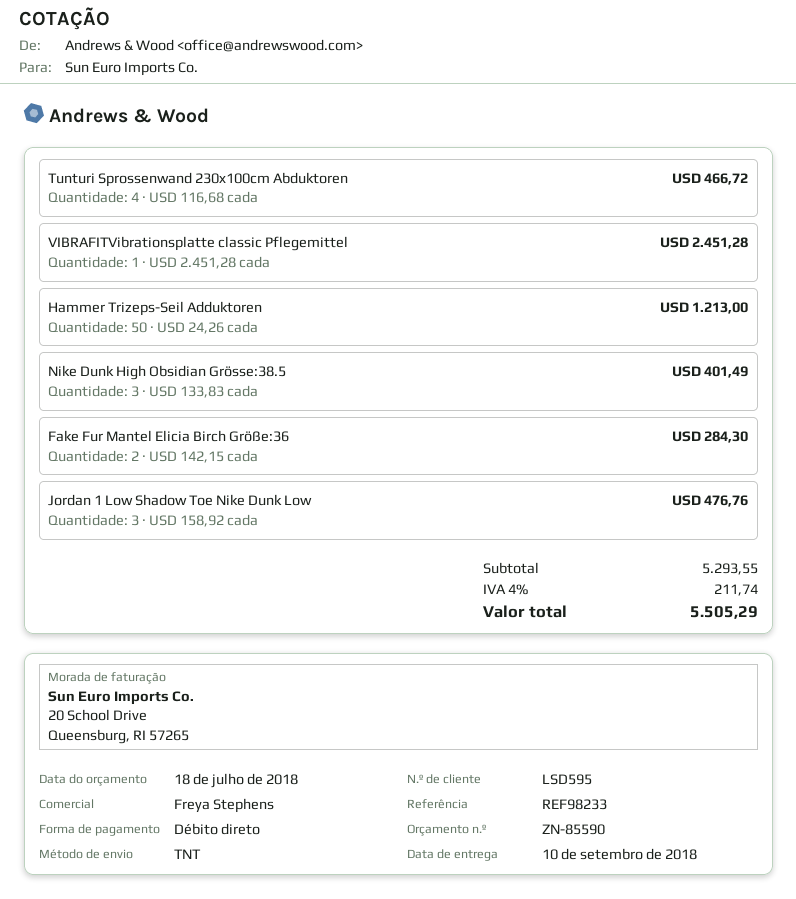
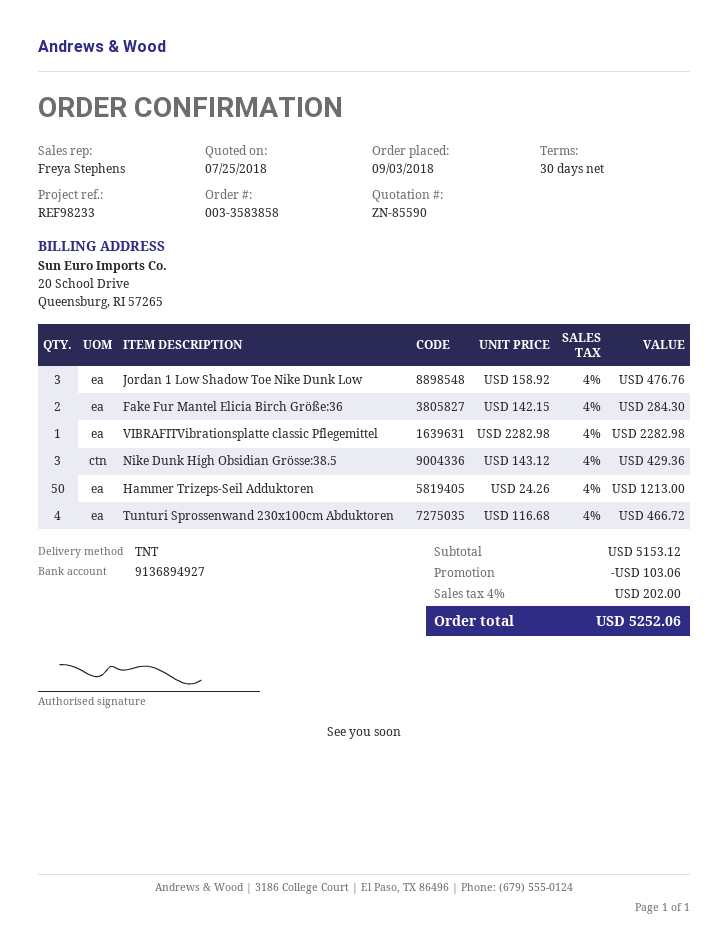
quote date: 2018-07-18 -> 2018-07-25
VIBRAFITVibrationsplatte classic Pflegemittel: 1 x 2451.28 = 2451.28 -> 1 x 2282.98 = 2282.98
Nike Dunk High Obsidian Grösse:38.5: 3 x 133.83 = 401.49 -> 3 x 143.12 = 429.36
subtotal: 5293.55 -> 5153.12
discount: none -> 103.06
tax: 4% = 211.74 -> 4% = 202.00
total: 5505.29 -> 5252.06

